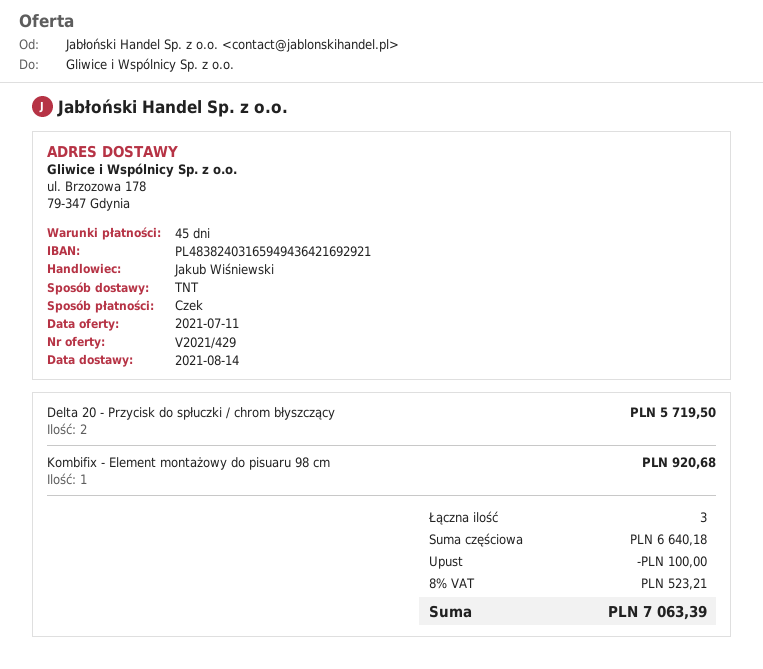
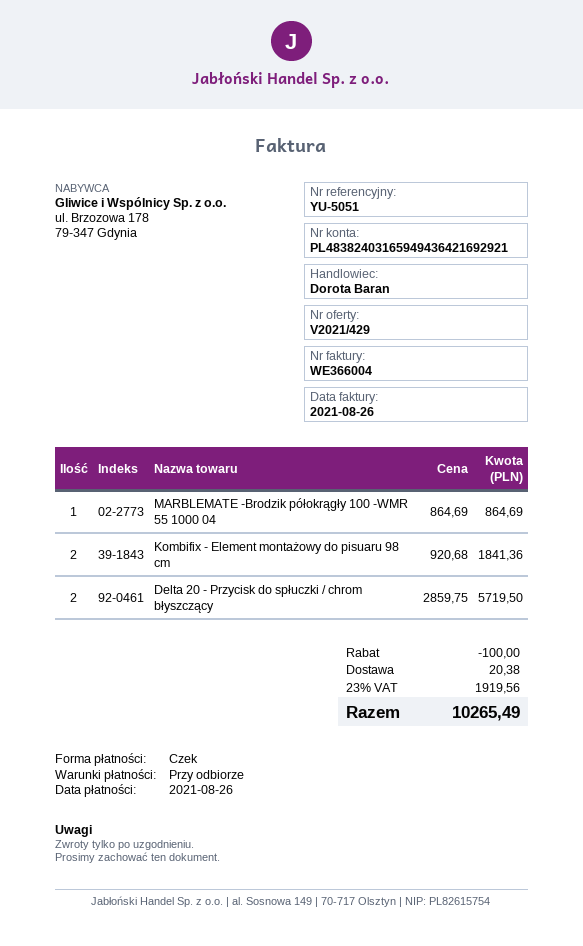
payment terms: 45 days -> on receipt
sales rep: Jakub Wiśniewski -> Dorota Baran
Kombifix - Element montażowy do pisuaru 98 cm: 1 for 920.68 -> 2 for 1841.36
MARBLEMATE -Brodzik półokrągły 100 -WMR 55 1000 04: none -> 1 for 864.69
shipping: none -> 20.38
tax: 8% = 523.21 -> 23% = 1919.56
total: 7063.39 -> 10265.49

